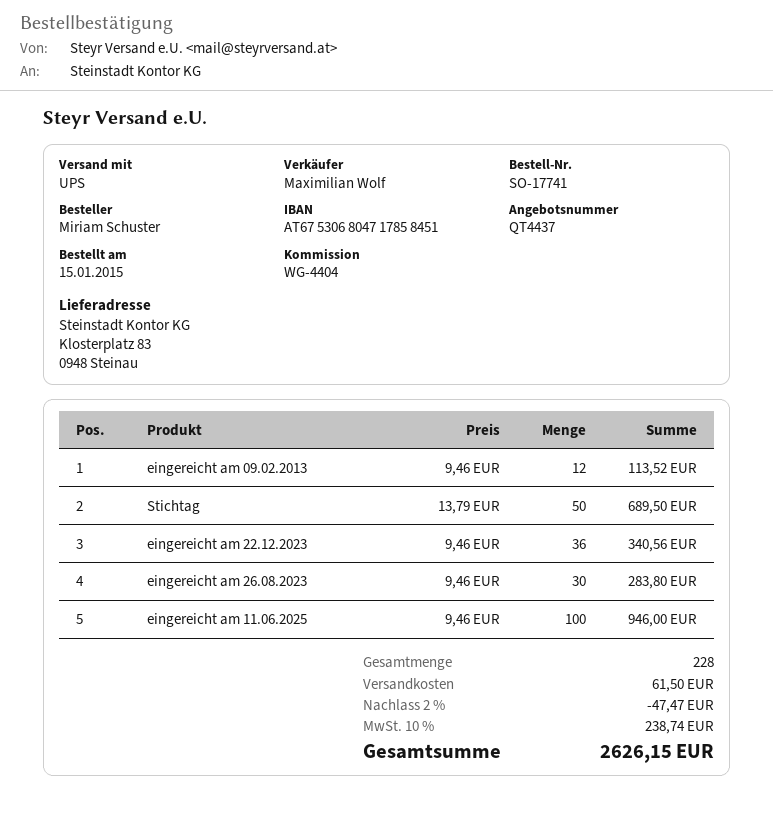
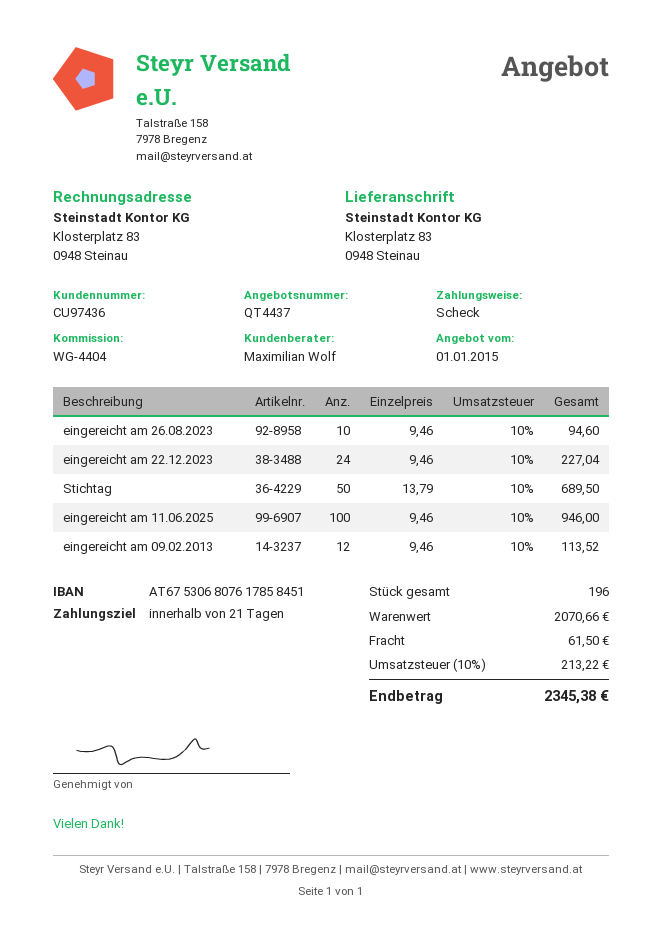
bank account: AT675306804717858451 -> AT675306807617858451
eingereicht am 22.12.2023: 36 x 9.46 = 340.56 -> 24 x 9.46 = 227.04
eingereicht am 26.08.2023: 30 x 9.46 = 283.80 -> 10 x 9.46 = 94.60
total quantity: 228 -> 196
discount: 2% = 47.47 -> none
tax: 10% = 238.74 -> 10% = 213.22
total: 2626.15 -> 2345.38

